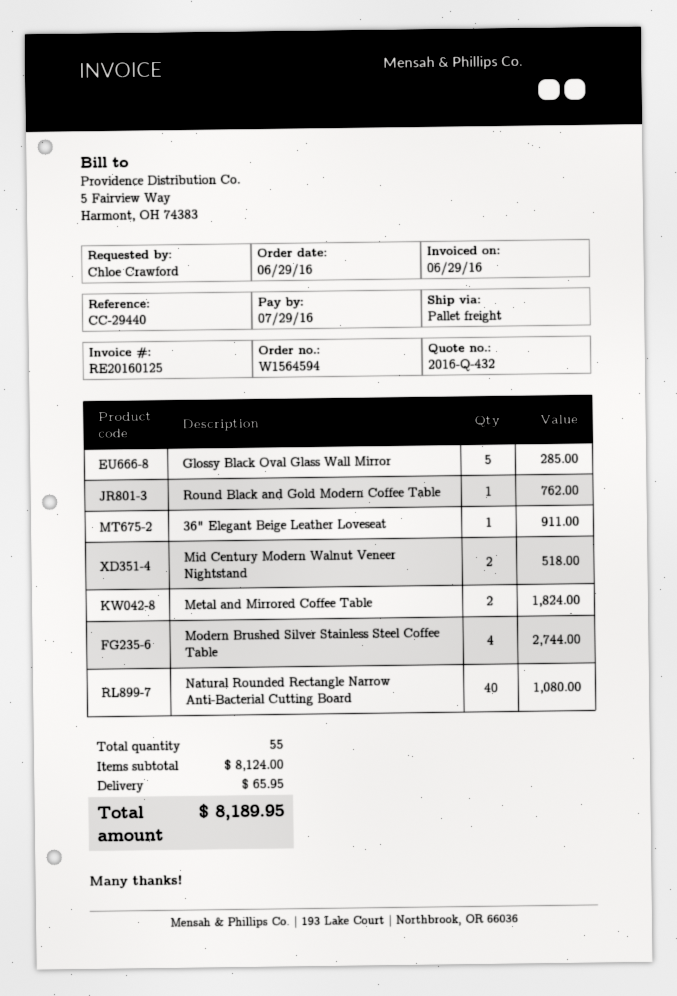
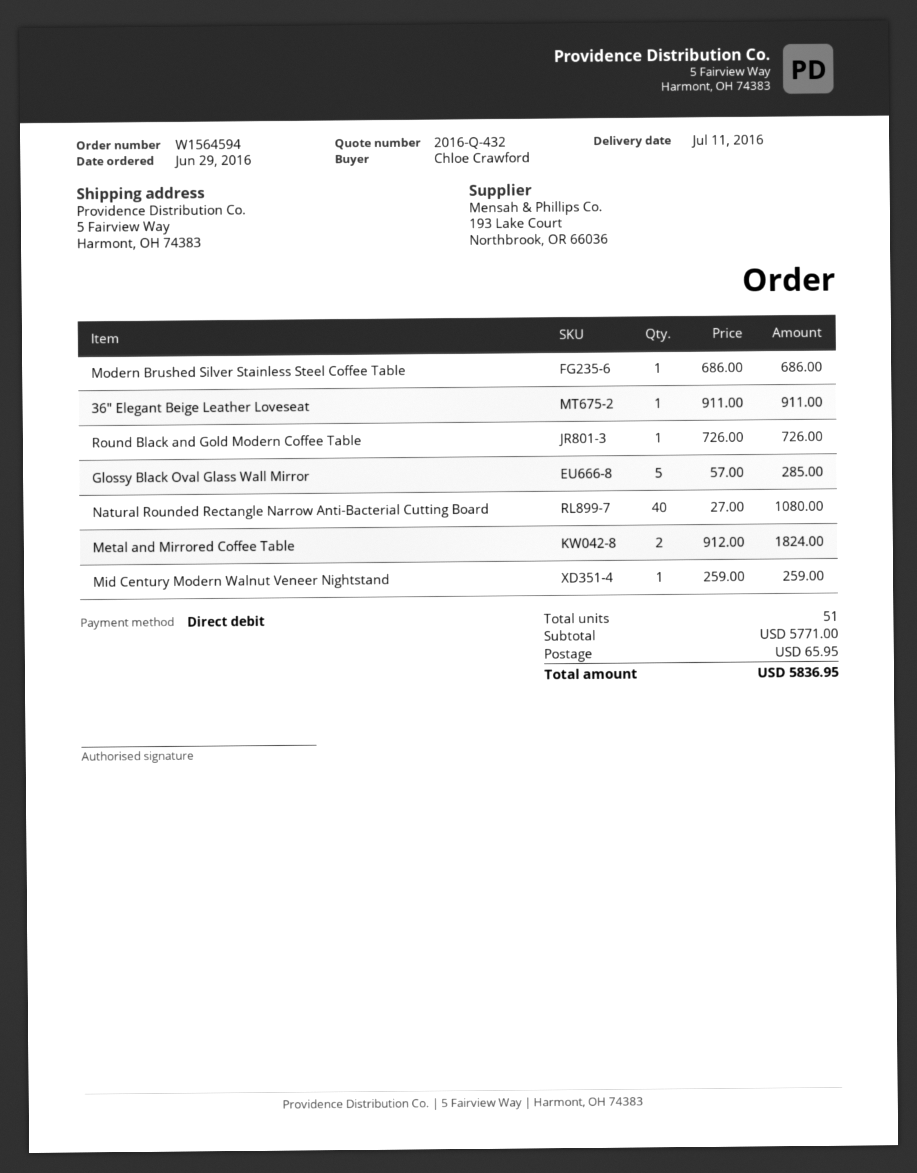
Round Black and Gold Modern Coffee Table: 1 for 762.00 -> 1 for 726.00
Mid Century Modern Walnut Veneer Nightstand: 2 for 518.00 -> 1 for 259.00
Modern Brushed Silver Stainless Steel Coffee Table: 4 for 2744.00 -> 1 for 686.00
total quantity: 55 -> 51
subtotal: 8124.00 -> 5771.00
total: 8189.95 -> 5836.95

